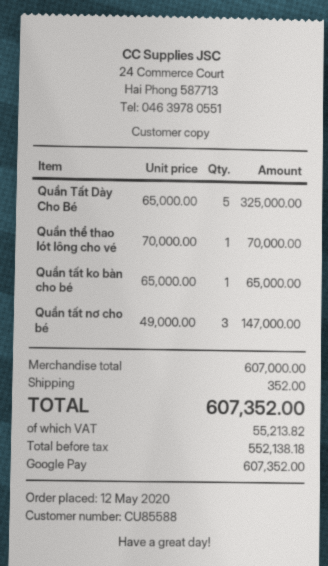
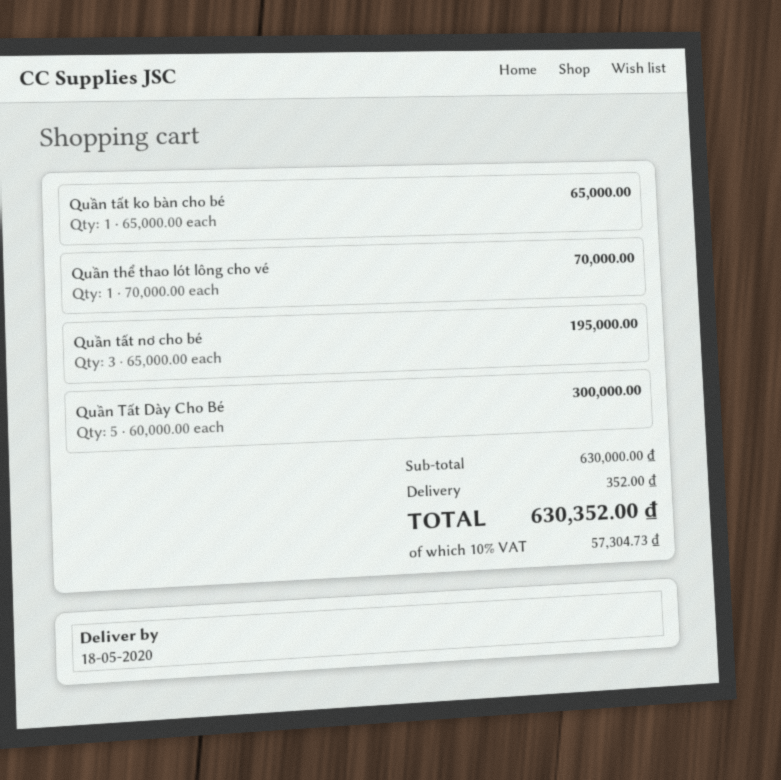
Quần Tất Dày Cho Bé: 5 x 65000.00 = 325000.00 -> 5 x 60000.00 = 300000.00
Quần tất nơ cho bé: 3 x 49000.00 = 147000.00 -> 3 x 65000.00 = 195000.00
subtotal: 607000.00 -> 630000.00
tax: 55213.82 -> 57304.73
total: 607352.00 -> 630352.00

